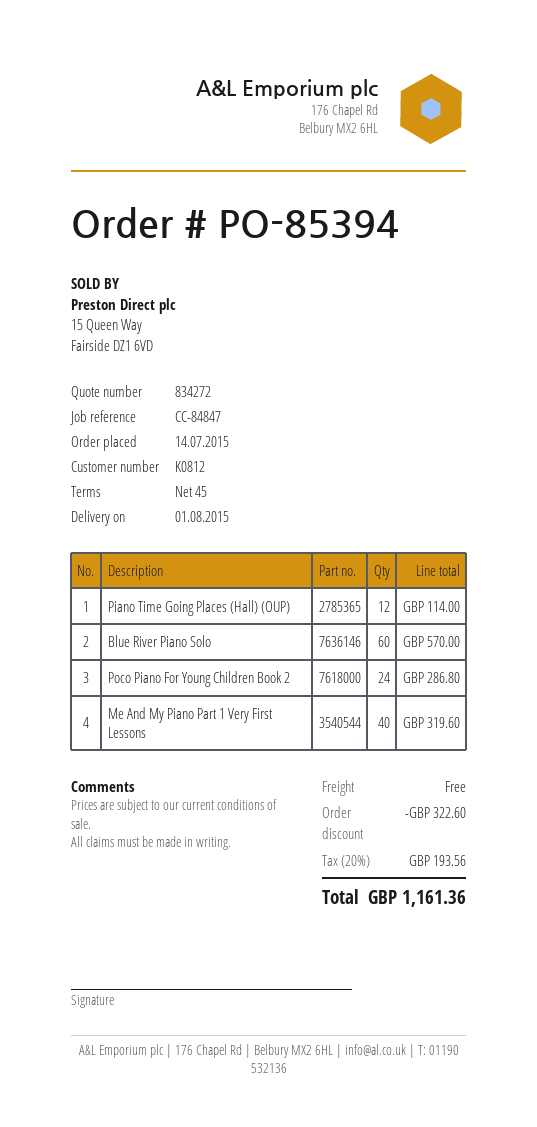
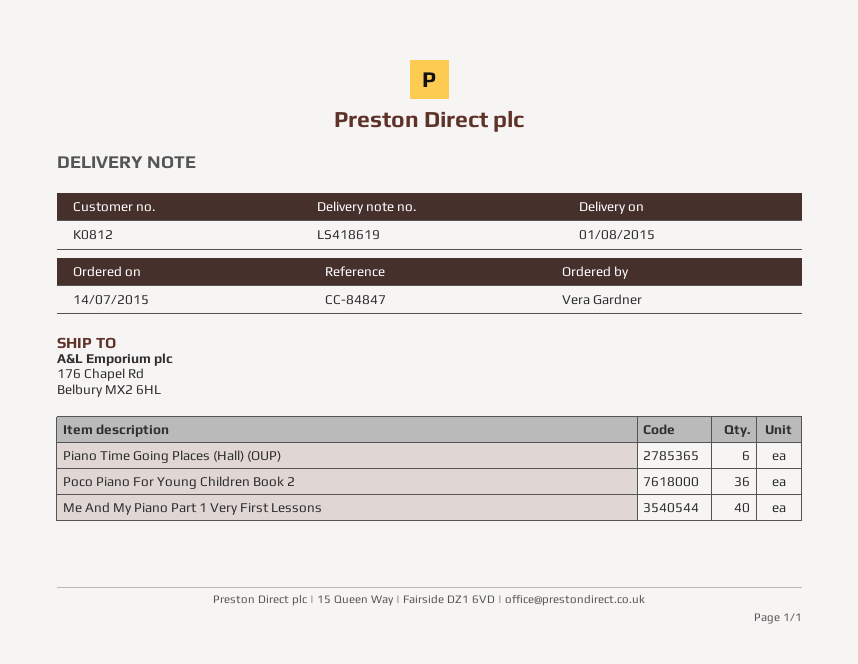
Piano Time Going Places (Hall) (OUP): 12 -> 6
Blue River Piano Solo: 60 -> none
Poco Piano For Young Children Book 2: 24 -> 36

